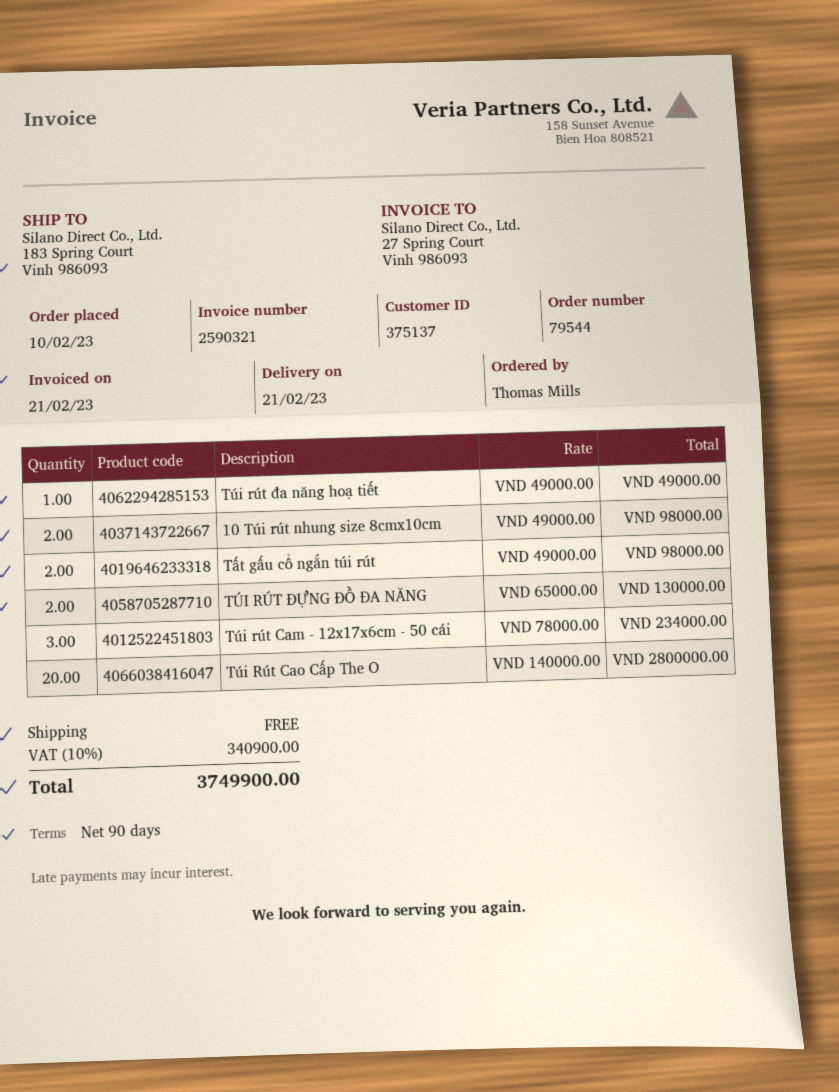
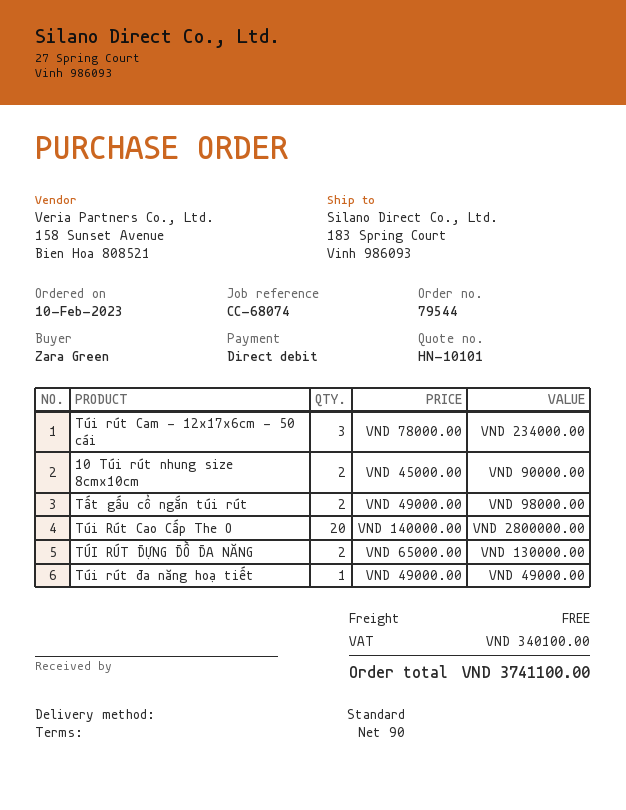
ordered by: Thomas Mills -> Zara Green
10 Túi rút nhung size 8cmx10cm: 2 x 49000.00 = 98000.00 -> 2 x 45000.00 = 90000.00
tax: 340900.00 -> 340100.00
total: 3749900.00 -> 3741100.00

